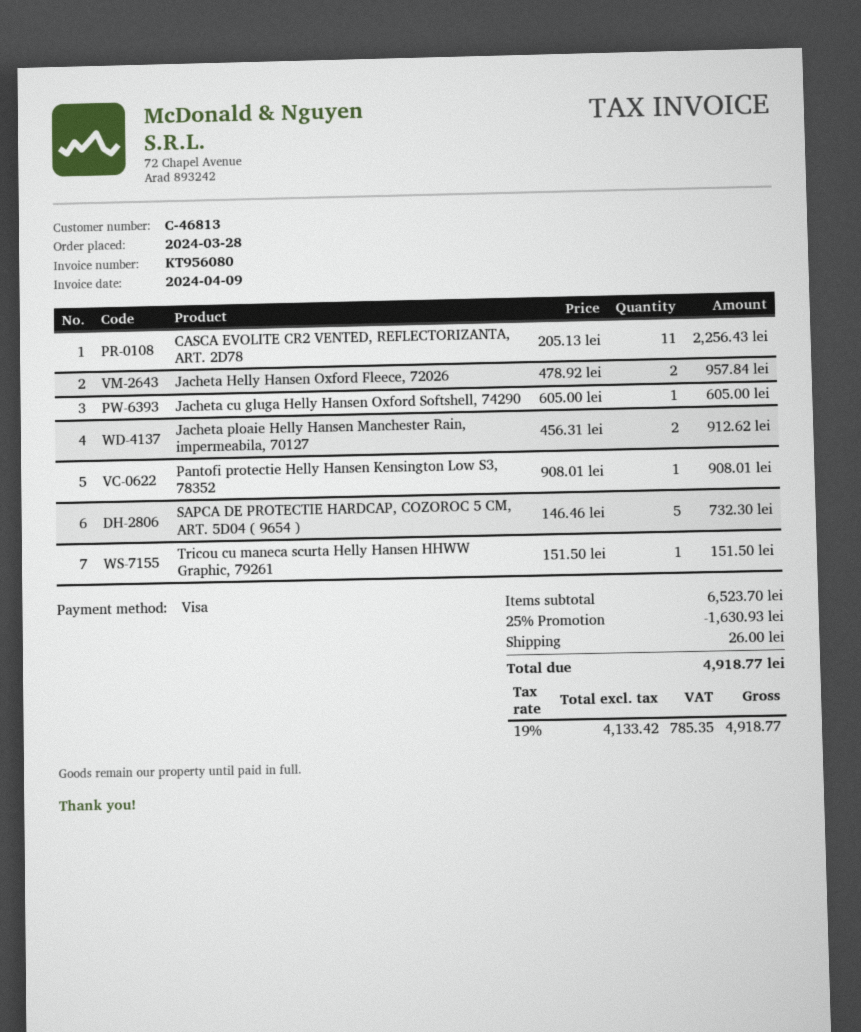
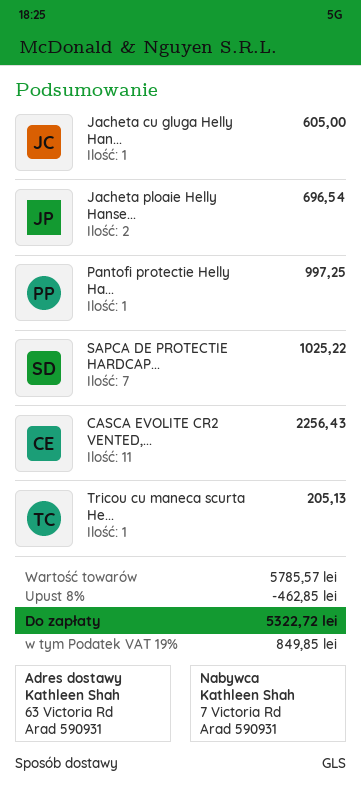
Jacheta Helly Hansen Oxford Fleece, 72026: 2 for 957.84 -> none
Jacheta ploaie Helly Hansen Manchester Rain, impermeabila, 70127: 2 for 912.62 -> 2 for 696.54
Pantofi protectie Helly Hansen Kensington Low S3, 78352: 1 for 908.01 -> 1 for 997.25
SAPCA DE PROTECTIE HARDCAP, COZOROC 5 CM, ART. 5D04 ( 9654 ): 5 for 732.30 -> 7 for 1025.22
Tricou cu maneca scurta Helly Hansen HHWW Graphic, 79261: 1 for 151.50 -> 1 for 205.13
subtotal: 6523.70 -> 5785.57
discount: 25% = 1630.93 -> 8% = 462.85
shipping: 26.00 -> none
tax: 19% = 785.35 -> 19% = 849.85
total: 4918.77 -> 5322.72

